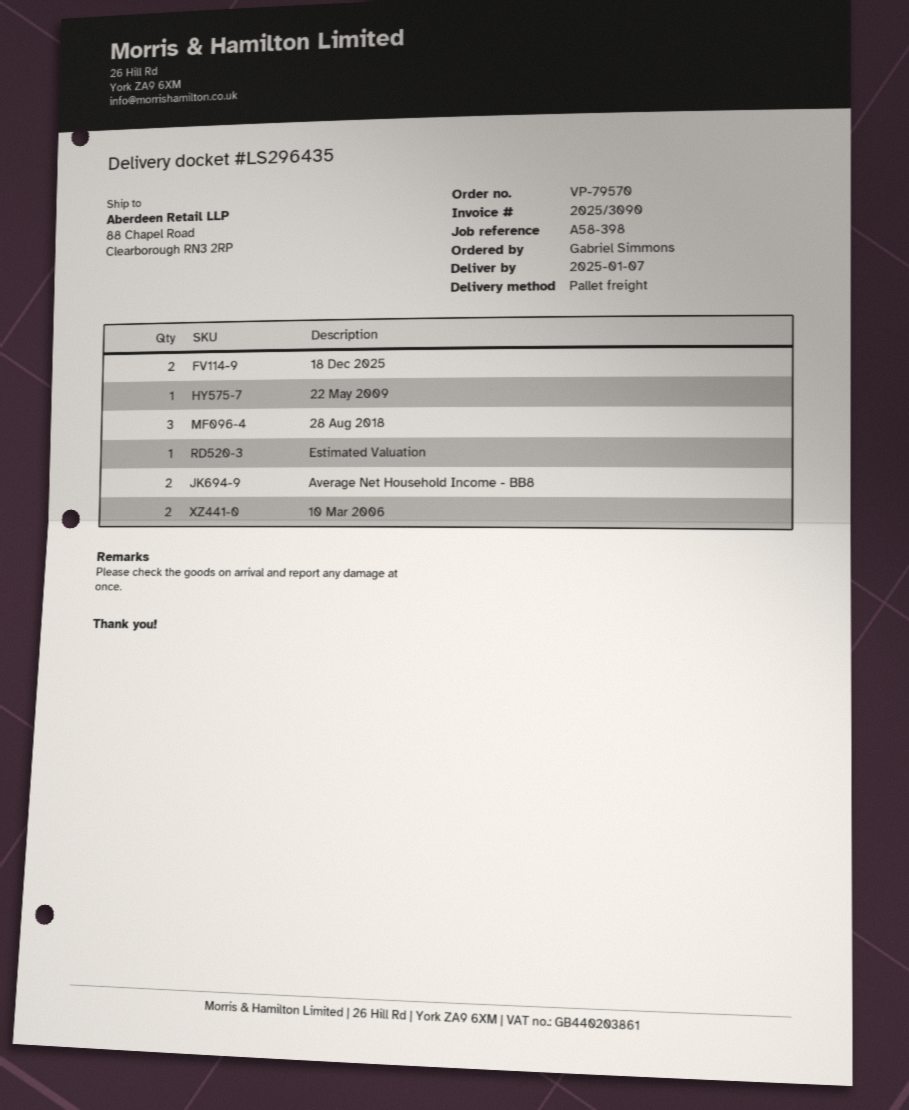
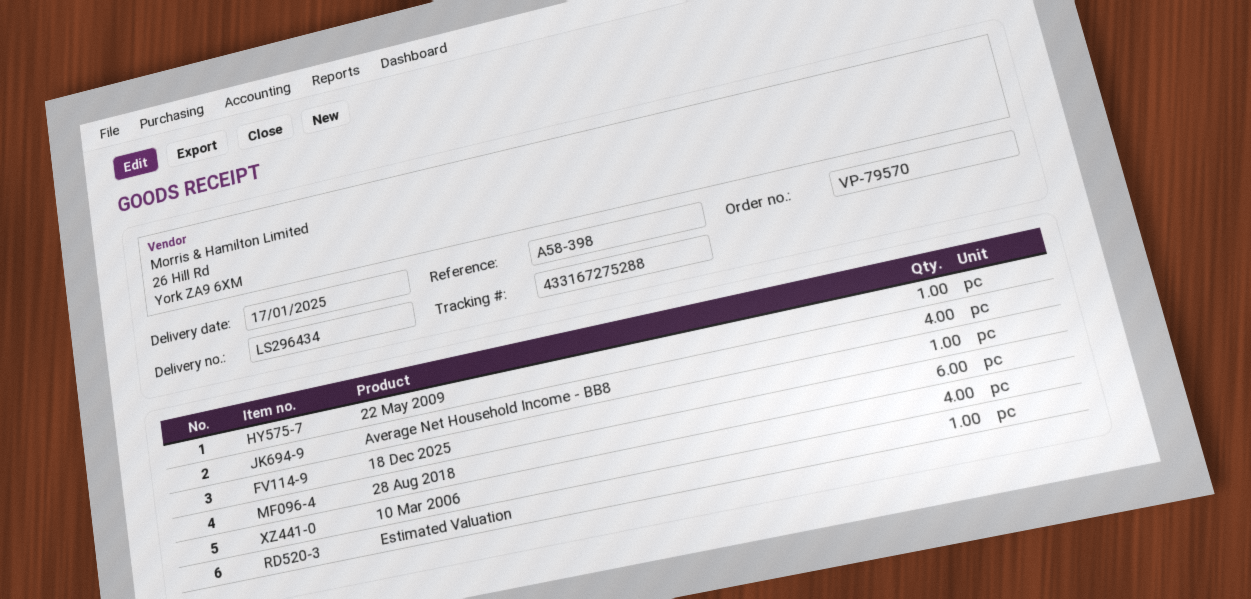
delivery note number: LS296435 -> LS296434
delivery date: 2025-01-07 -> 2025-01-17
18 Dec 2025: 2 -> 1
28 Aug 2018: 3 -> 6
Average Net Household Income - BB8: 2 -> 4
10 Mar 2006: 2 -> 4

